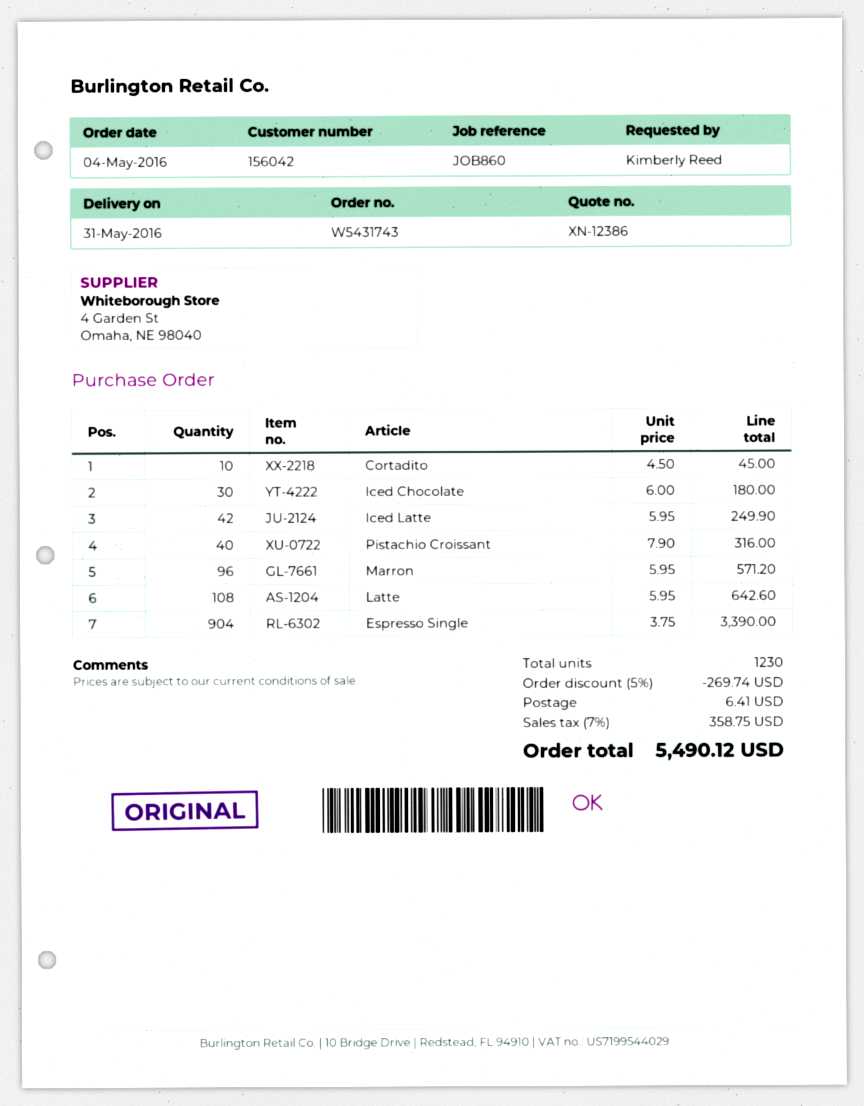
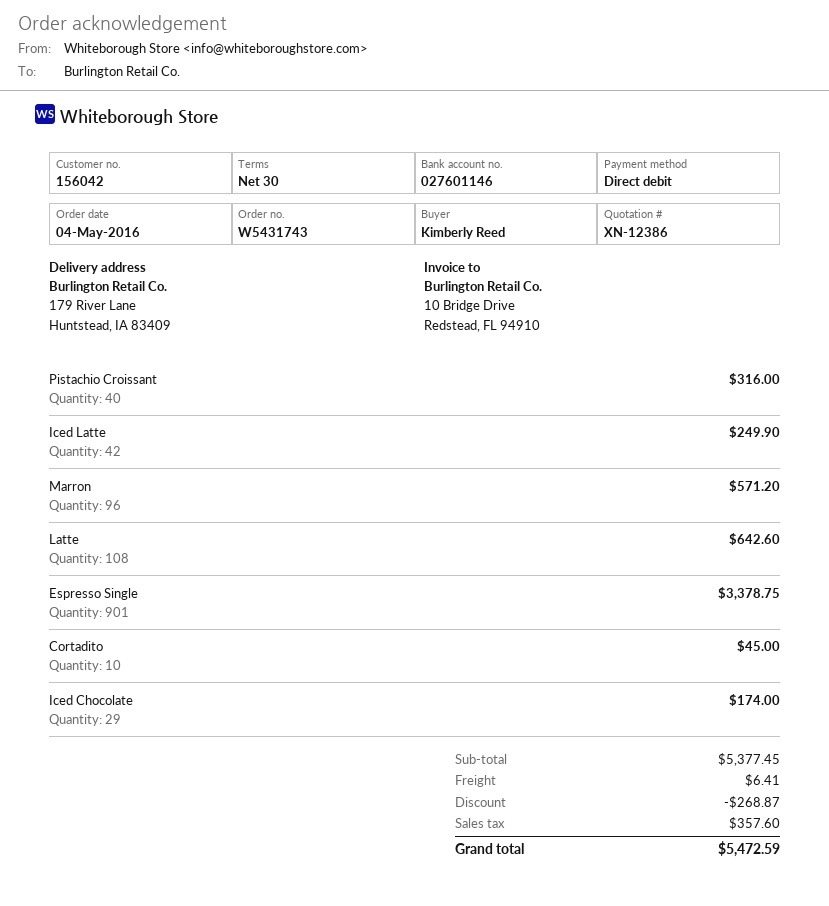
Iced Chocolate: 30 for 180.00 -> 29 for 174.00
Espresso Single: 904 for 3390.00 -> 901 for 3378.75
discount: 269.74 -> 268.87
tax: 358.75 -> 357.60
total: 5490.12 -> 5472.59

